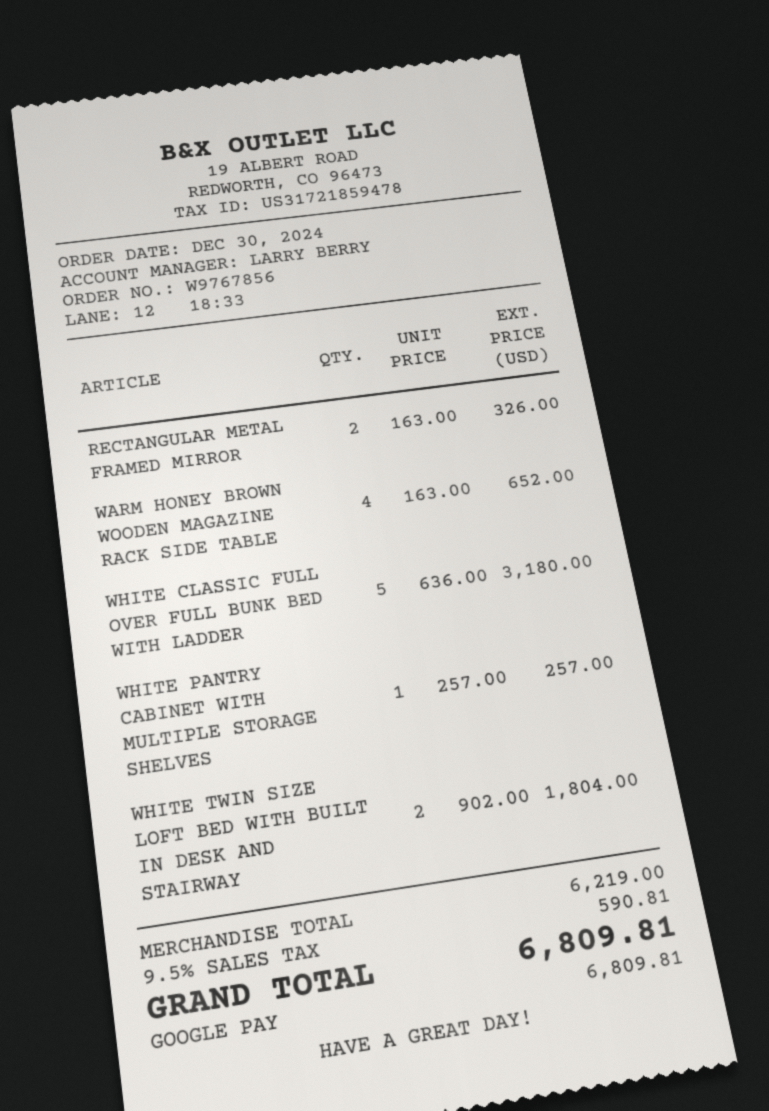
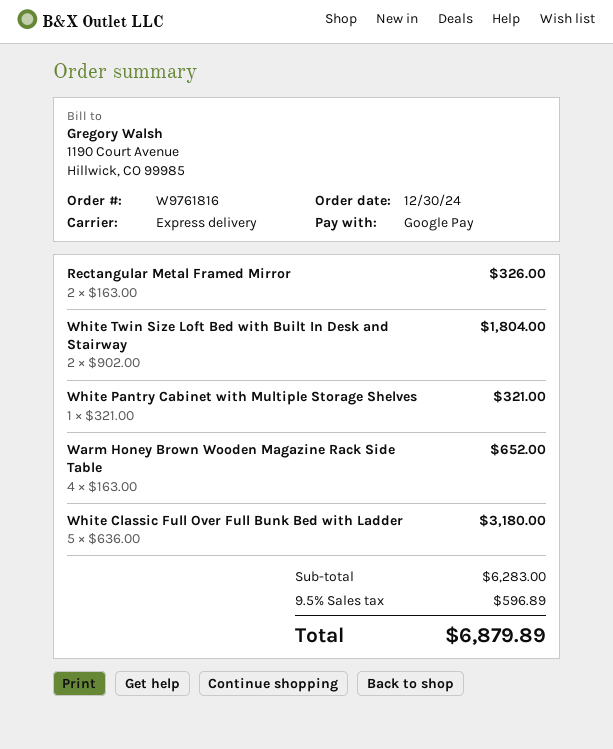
order number: W9767856 -> W9761816
WHITE PANTRY CABINET WITH MULTIPLE STORAGE SHELVES: 1 x 257.00 = 257.00 -> 1 x 321.00 = 321.00
subtotal: 6219.00 -> 6283.00
tax: 9.5% = 590.81 -> 9.5% = 596.89
total: 6809.81 -> 6879.89

